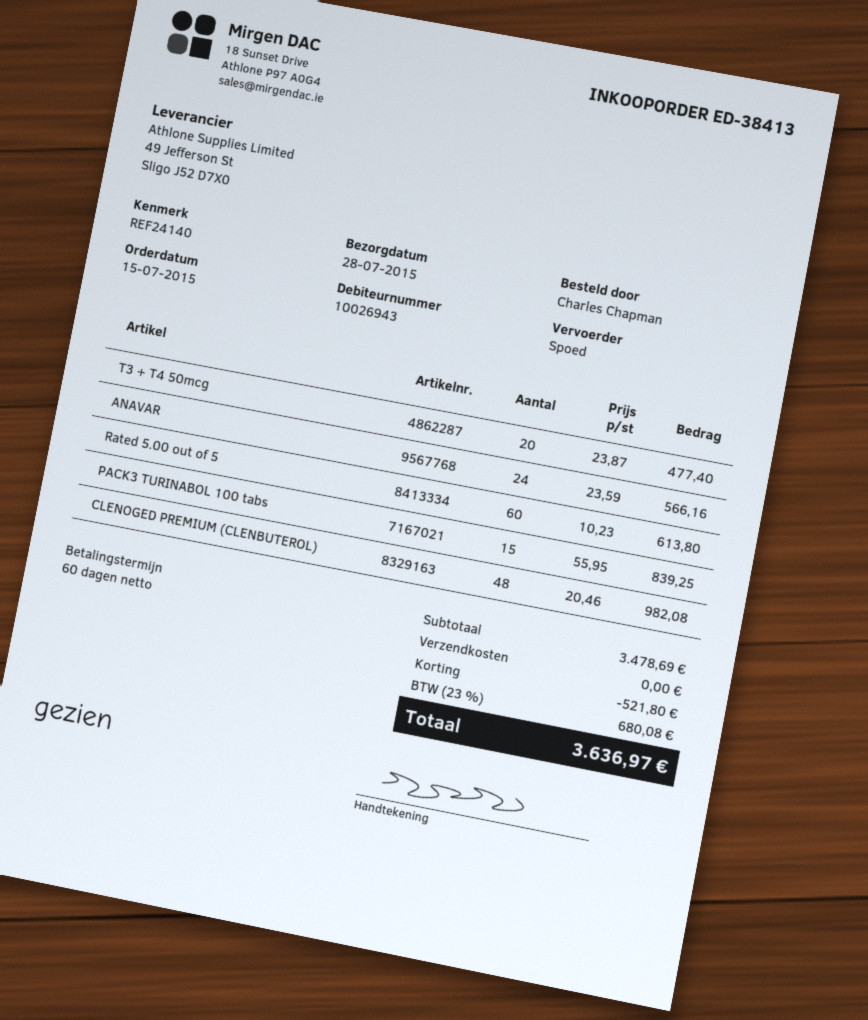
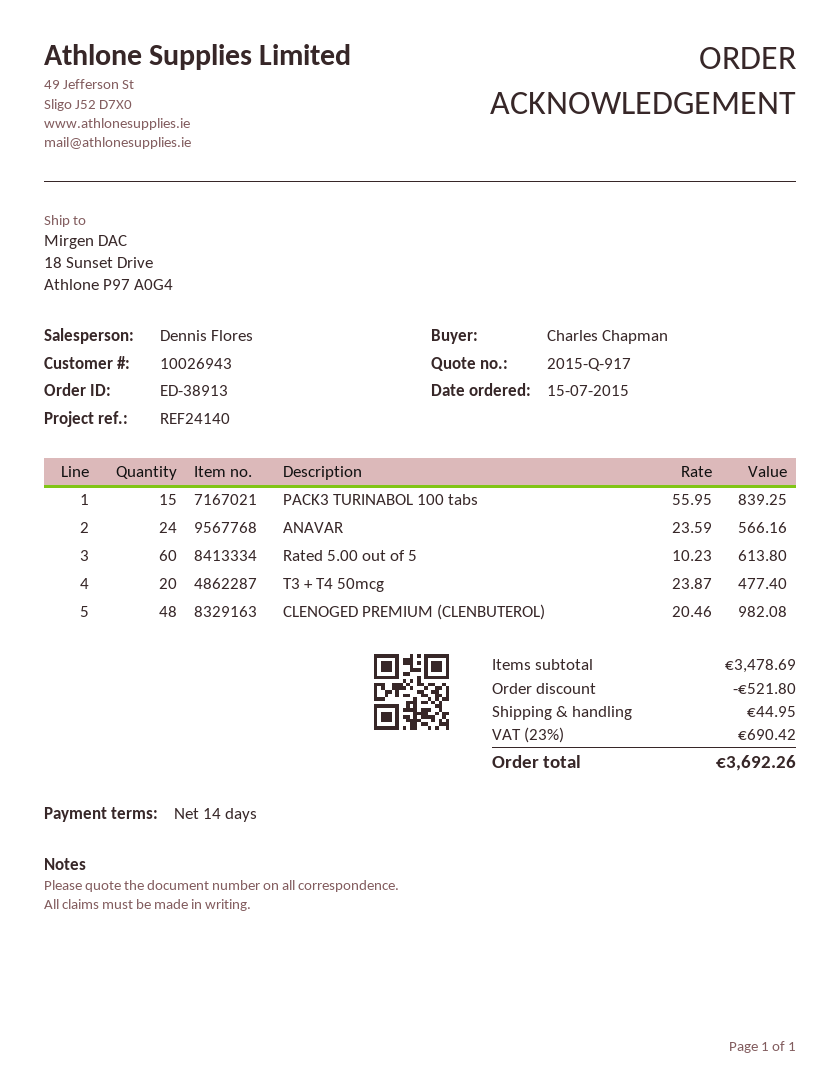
order number: ED-38413 -> ED-38913
payment terms: 60 days -> 14 days
shipping: 0.00 -> 44.95
tax: 23% = 680.08 -> 23% = 690.42
total: 3636.97 -> 3692.26

